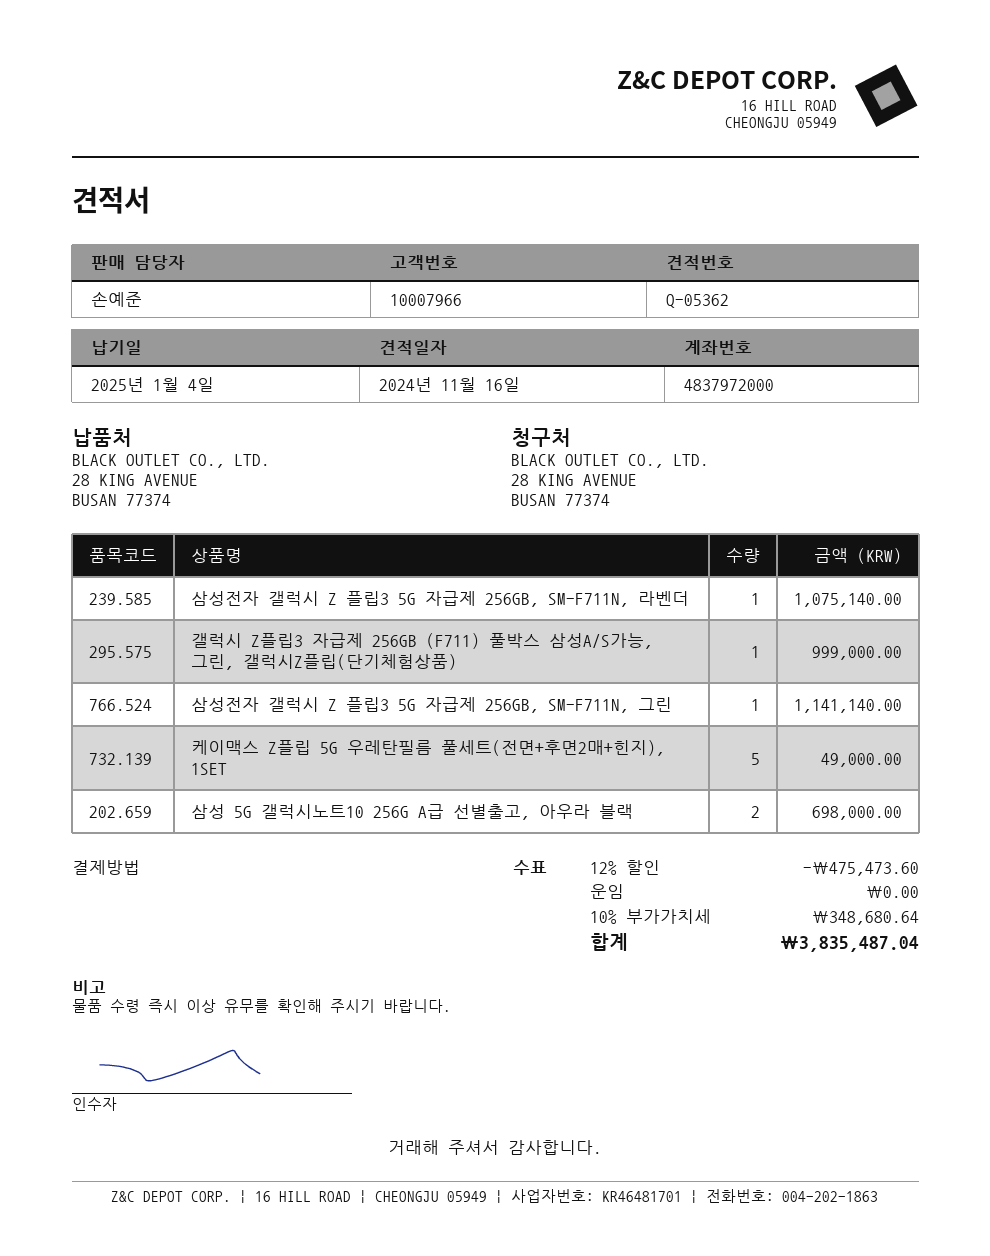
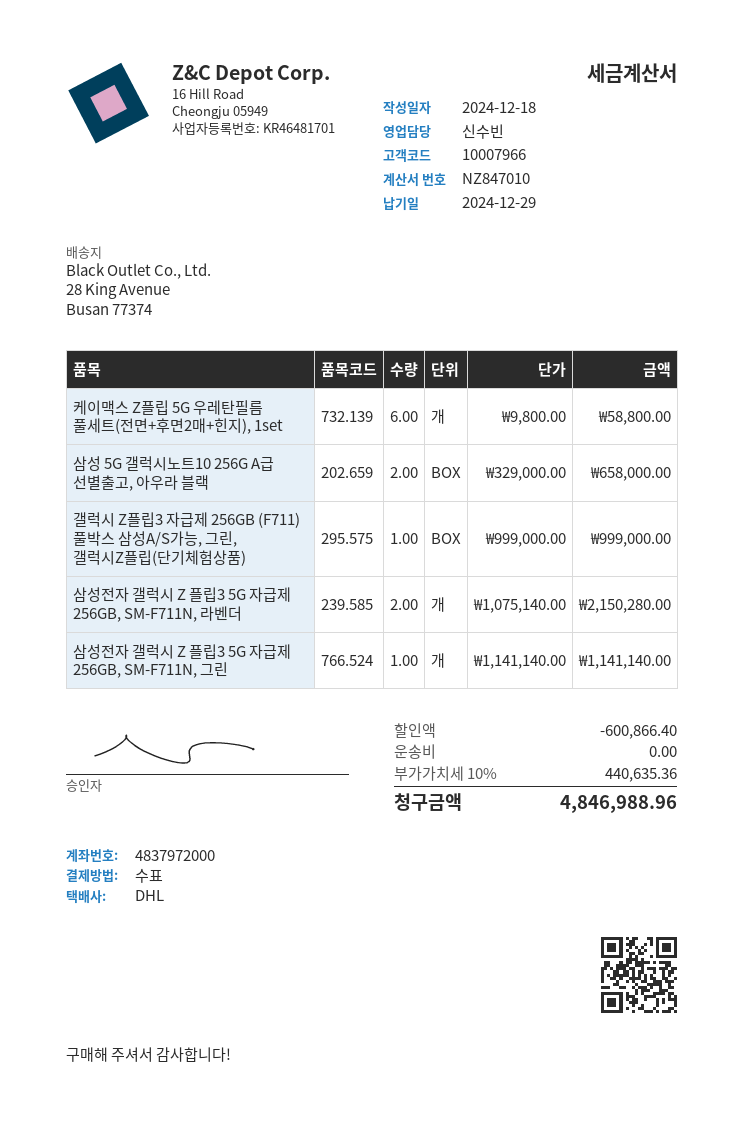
delivery date: 2025-01-04 -> 2024-12-29
sales rep: 손예준 -> 신수빈
삼성전자 갤럭시 Z 플립3 5G 자급제 256GB, SM-F711N, 라벤더: 1 for 1075140.00 -> 2 for 2150280.00
케이맥스 Z플립 5G 우레탄필름 풀세트(전면+후면2매+힌지), 1SET: 5 for 49000.00 -> 6 for 58800.00
삼성 5G 갤럭시노트10 256G A급 선별출고, 아우라 블랙: 2 for 698000.00 -> 2 for 658000.00
discount: 475473.60 -> 600866.40
tax: 10% = 348680.64 -> 10% = 440635.36
total: 3835487.04 -> 4846988.96

